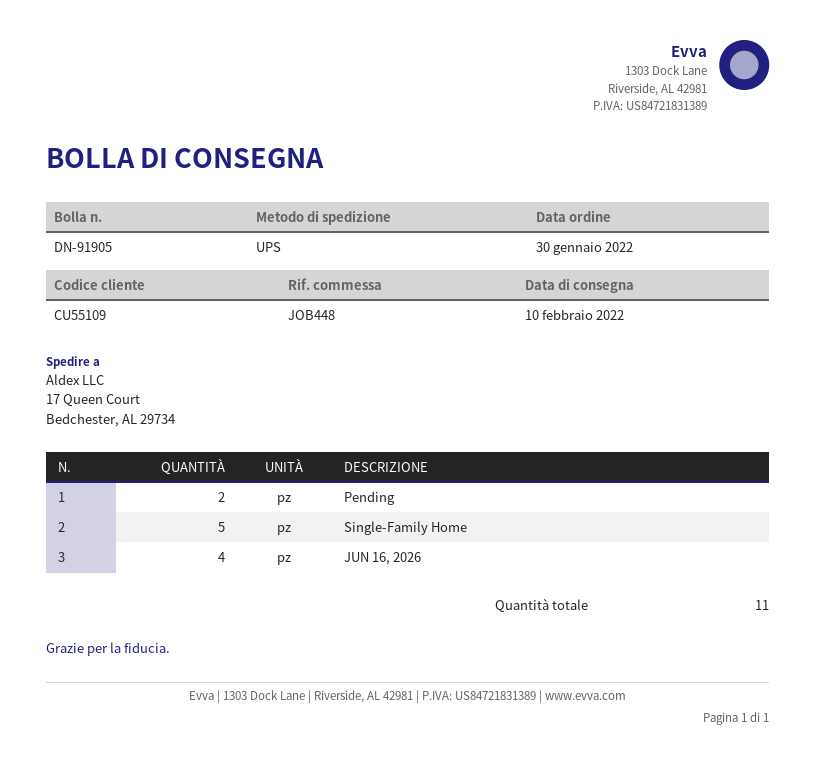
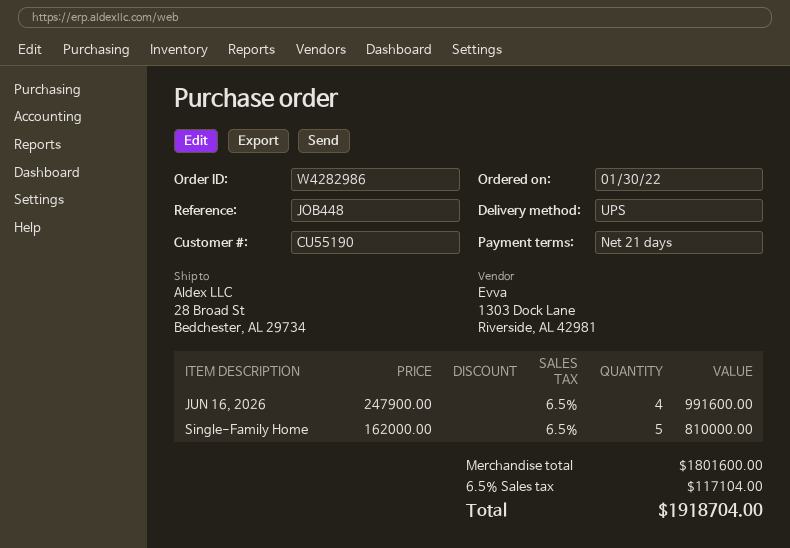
customer number: CU55109 -> CU55190
ship to: 17 Queen Court, Bedchester, AL 29734 -> 28 Broad St, Bedchester, AL 29734
Pending: 2 -> none

